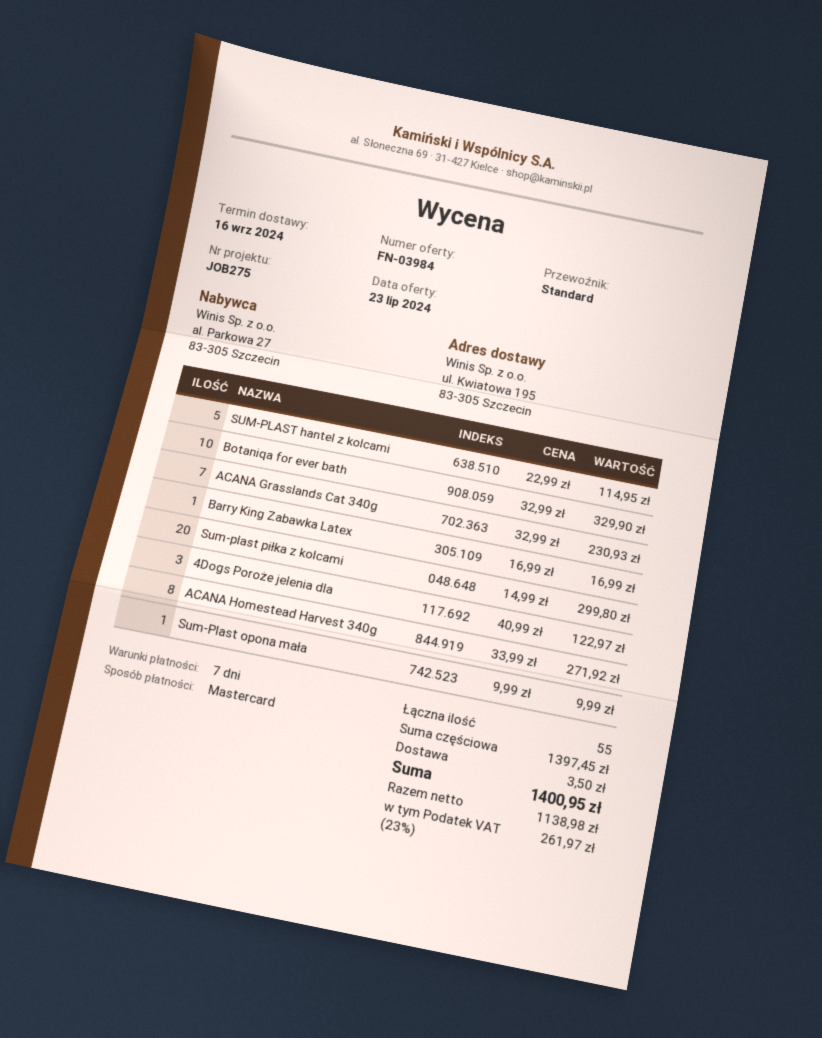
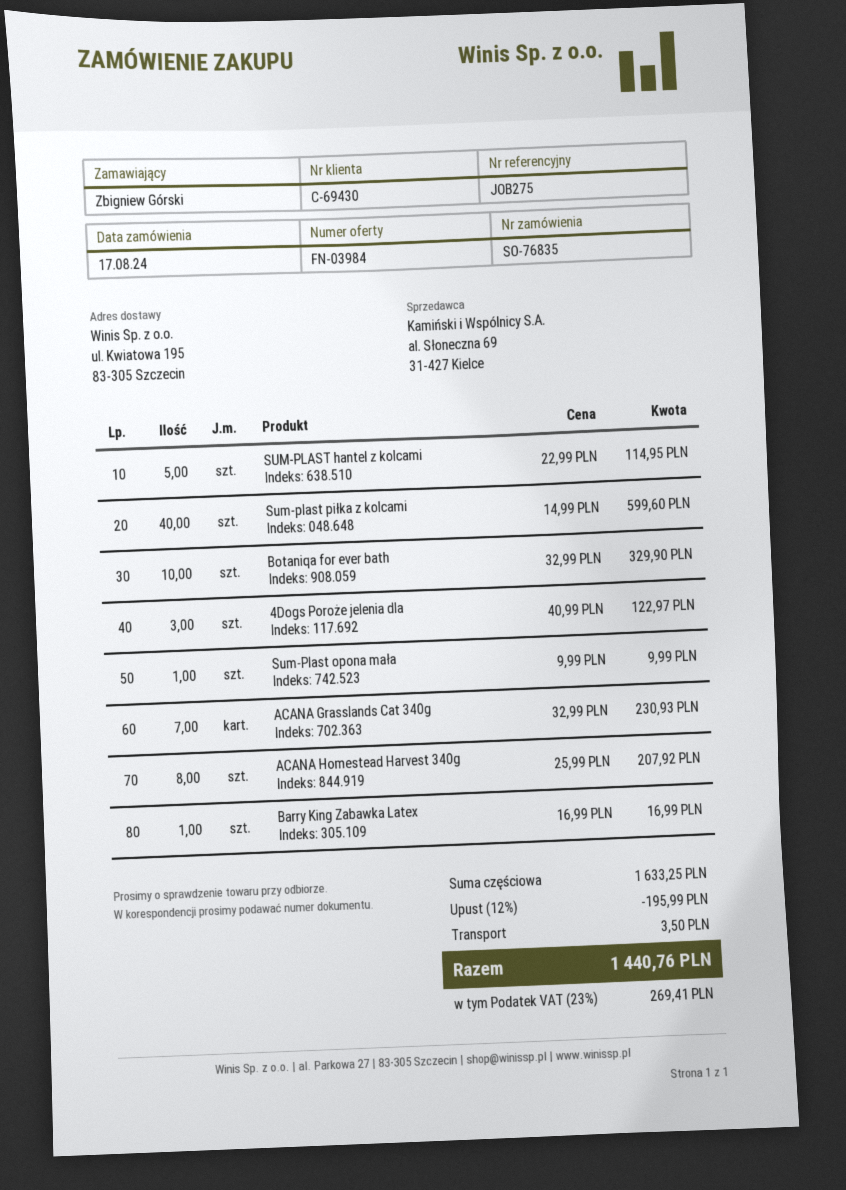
Sum-plast piłka z kolcami: 20 x 14.99 = 299.80 -> 40 x 14.99 = 599.60
ACANA Homestead Harvest 340g: 8 x 33.99 = 271.92 -> 8 x 25.99 = 207.92
subtotal: 1397.45 -> 1633.25
discount: none -> 12% = 195.99
tax: 23% = 261.97 -> 23% = 269.41
total: 1400.95 -> 1440.76

